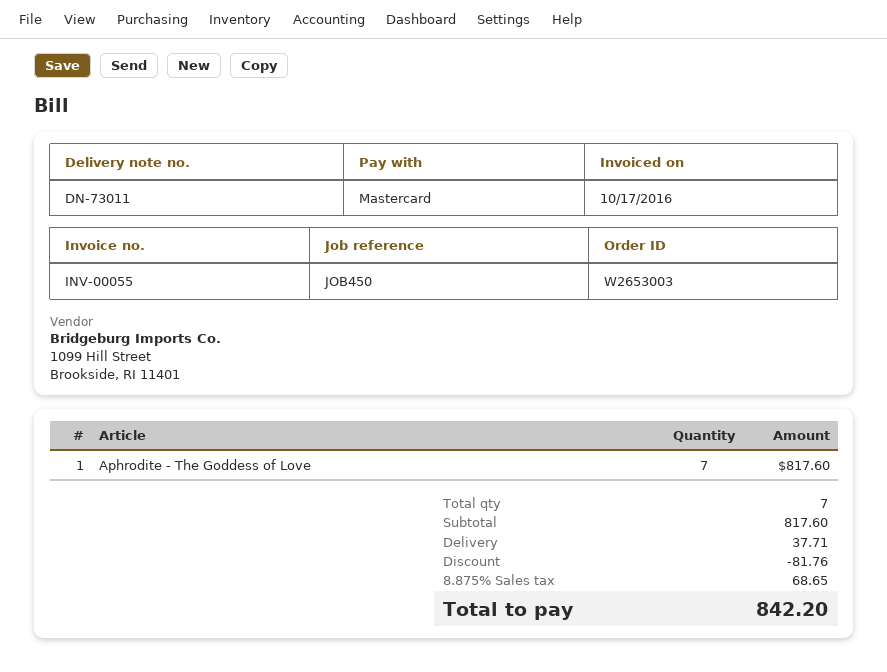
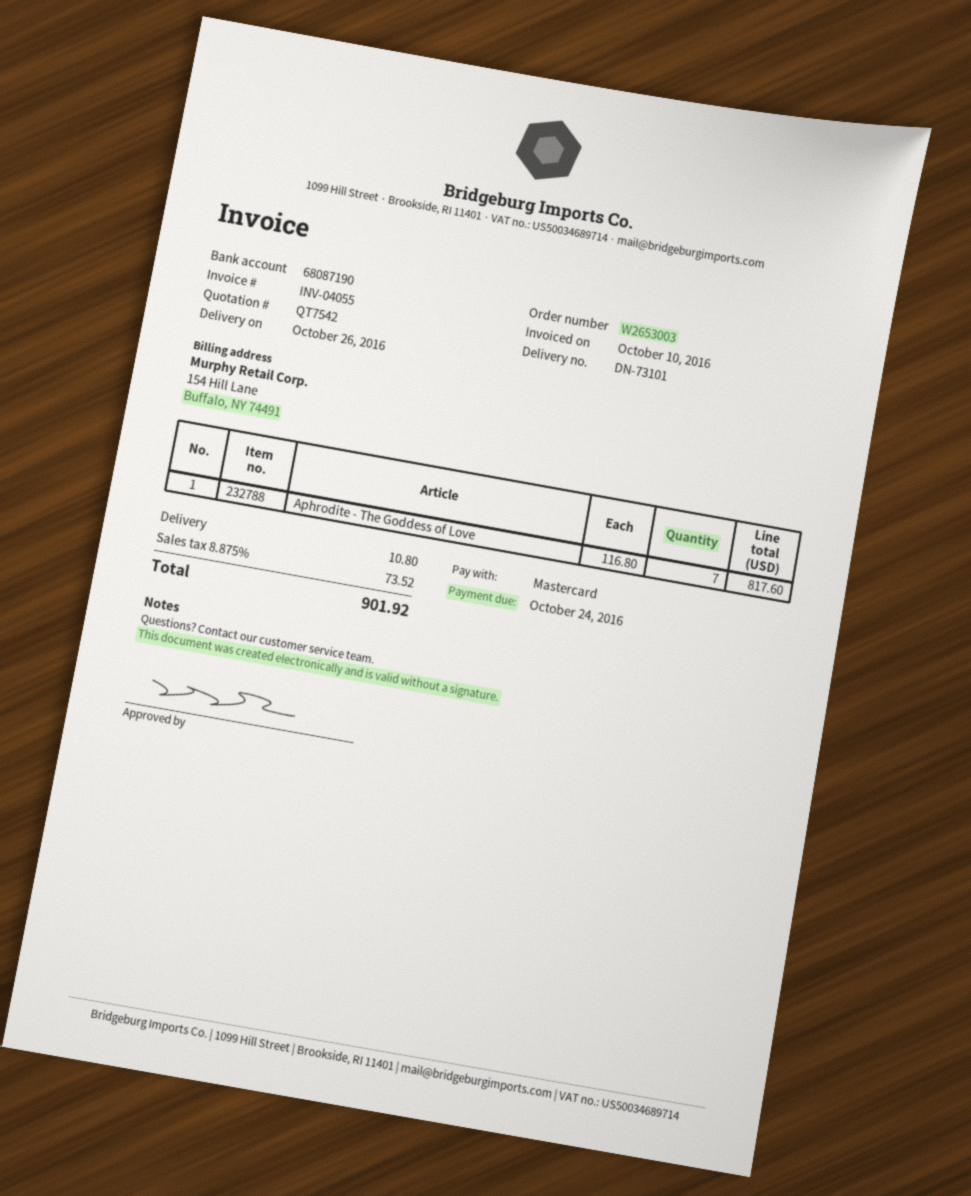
delivery note number: DN-73011 -> DN-73101
invoice number: INV-00055 -> INV-04055
invoice date: 2016-10-17 -> 2016-10-10
discount: 81.76 -> none
shipping: 37.71 -> 10.80
tax: 8.875% = 68.65 -> 8.875% = 73.52
total: 842.20 -> 901.92

